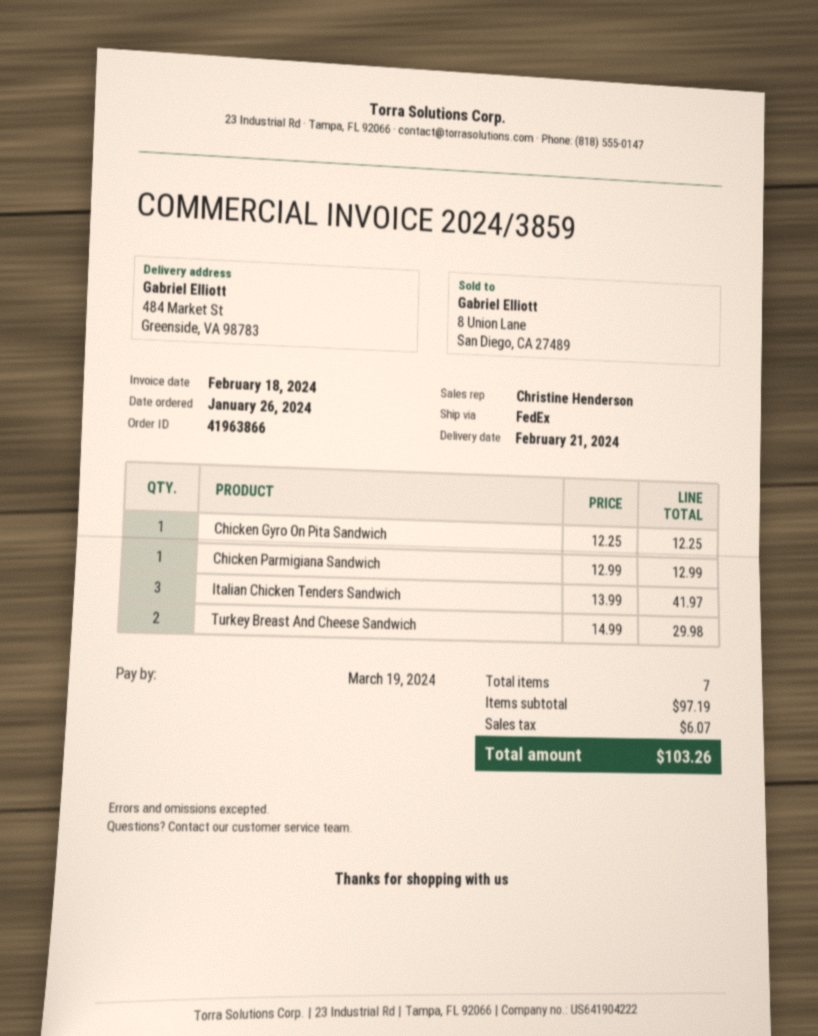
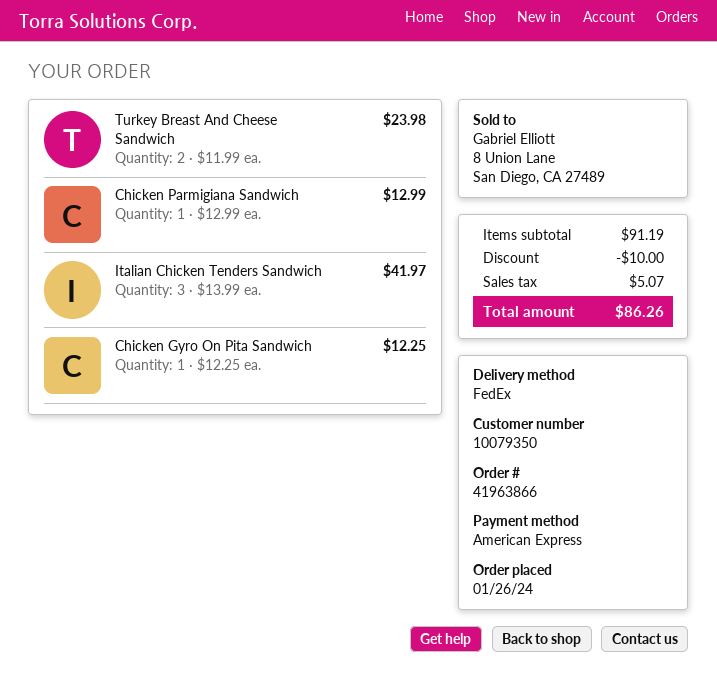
Turkey Breast And Cheese Sandwich: 2 x 14.99 = 29.98 -> 2 x 11.99 = 23.98
subtotal: 97.19 -> 91.19
discount: none -> 10.00
tax: 6.07 -> 5.07
total: 103.26 -> 86.26

